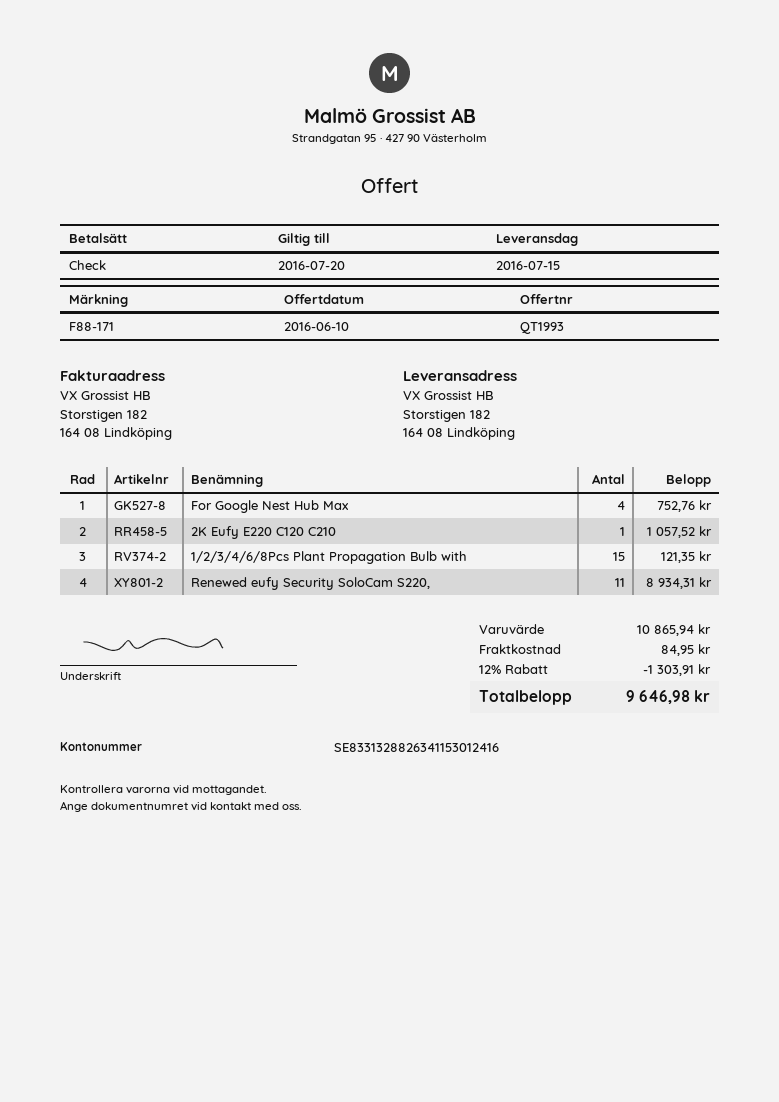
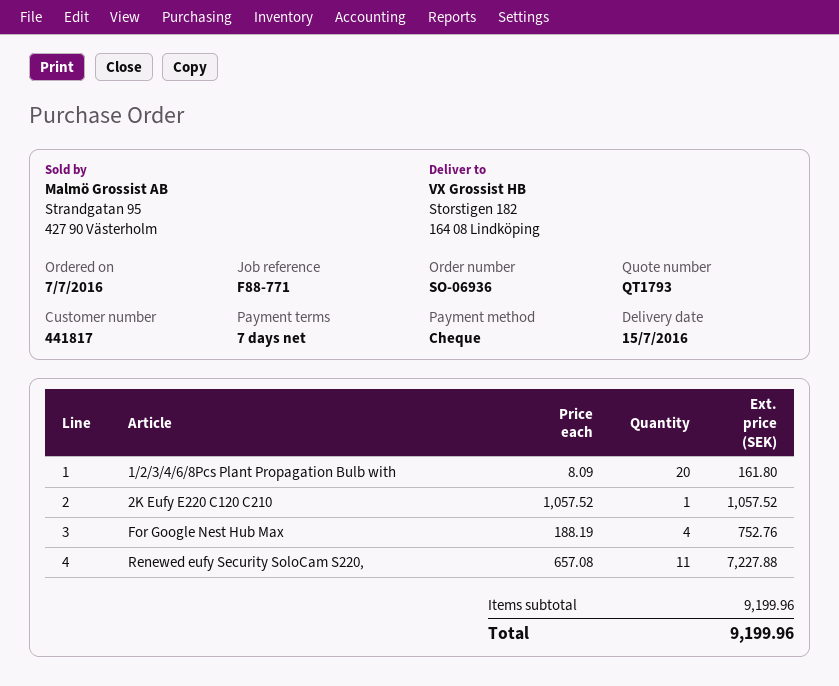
quote number: QT1993 -> QT1793
reference: F88-171 -> F88-771
1/2/3/4/6/8Pcs Plant Propagation Bulb with: 15 for 121.35 -> 20 for 161.80
Renewed eufy Security SoloCam S220,: 11 for 8934.31 -> 11 for 7227.88
subtotal: 10865.94 -> 9199.96
discount: 12% = 1303.91 -> none
shipping: 84.95 -> none
total: 9646.98 -> 9199.96

